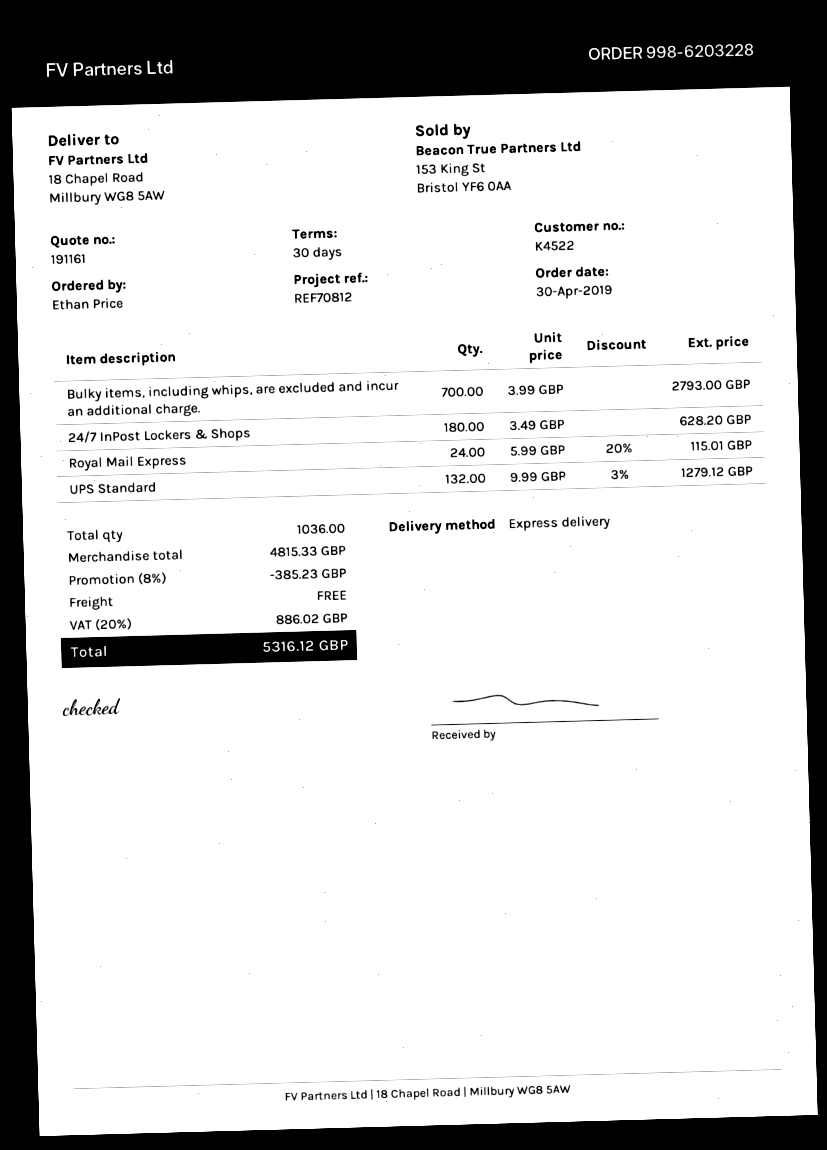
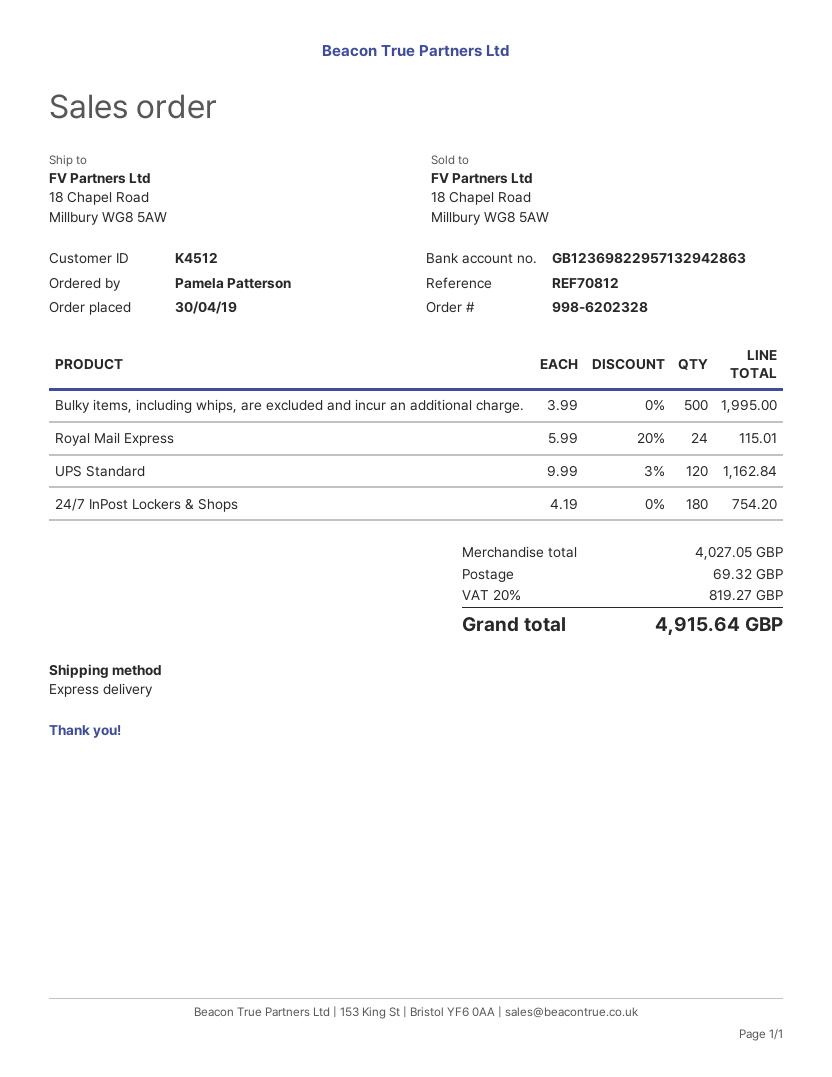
order number: 998-6203228 -> 998-6202328
customer number: K4522 -> K4512
ordered by: Ethan Price -> Pamela Patterson
Bulky items, including whips, are excluded and incur an additional charge.: 700 x 3.99 = 2793.00 -> 500 x 3.99 = 1995.00
24/7 InPost Lockers & Shops: 180 x 3.49 = 628.20 -> 180 x 4.19 = 754.20
UPS Standard: 132 x 9.99 - 3% = 1279.12 -> 120 x 9.99 - 3% = 1162.84
subtotal: 4815.33 -> 4027.05
discount: 8% = 385.23 -> none
shipping: 0.00 -> 69.32
tax: 20% = 886.02 -> 20% = 819.27
total: 5316.12 -> 4915.64

